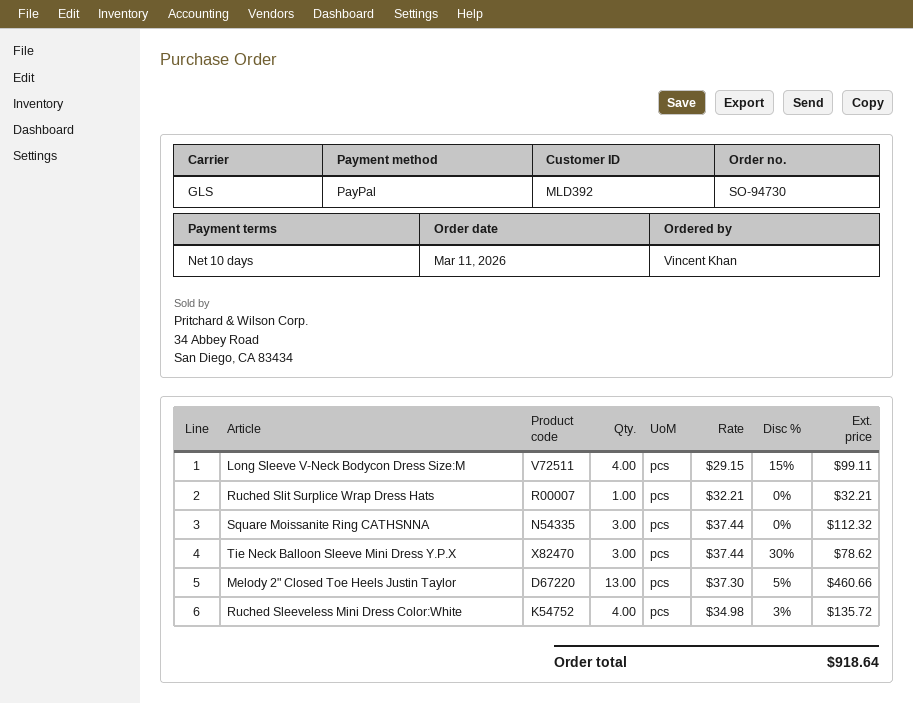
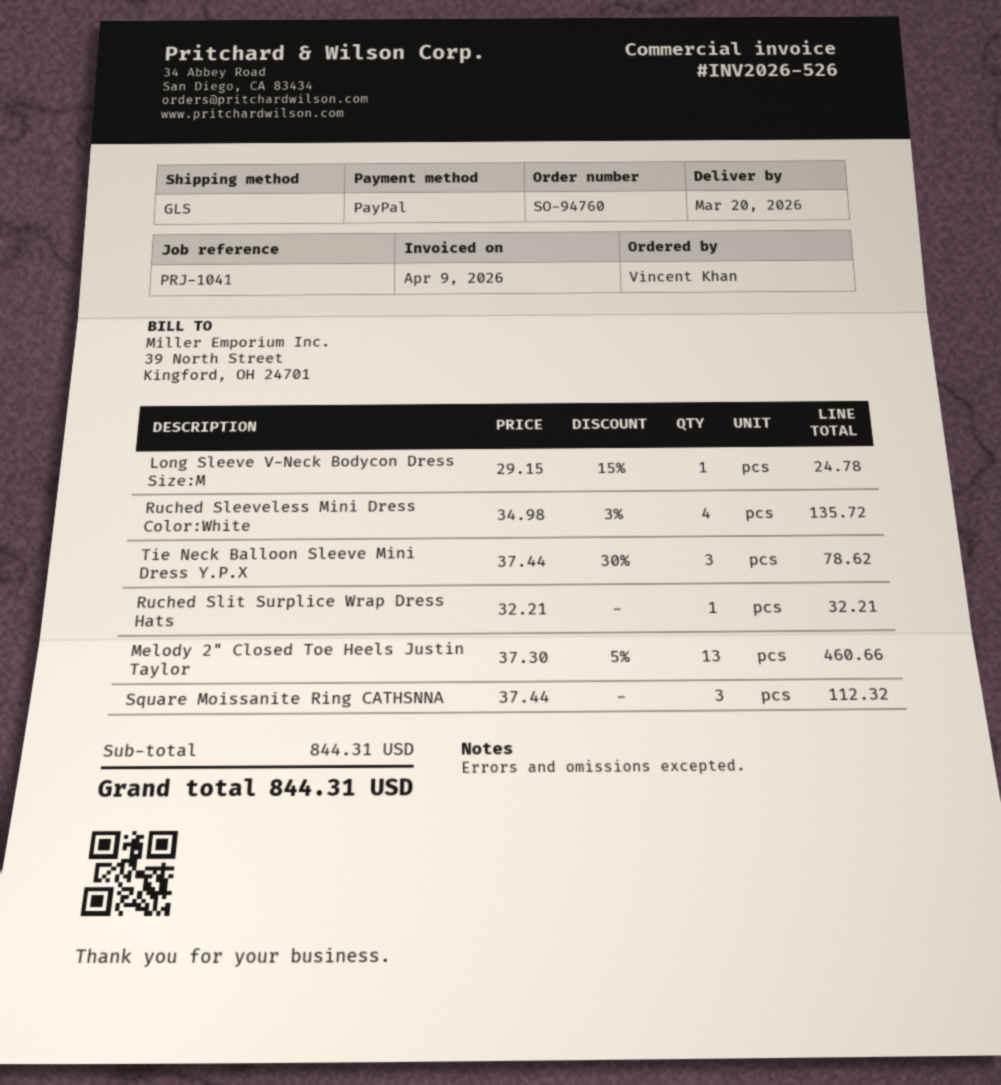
order number: SO-94730 -> SO-94760
Long Sleeve V-Neck Bodycon Dress Size:M: 4 x 29.15 - 15% = 99.11 -> 1 x 29.15 - 15% = 24.78
total: 918.64 -> 844.31

